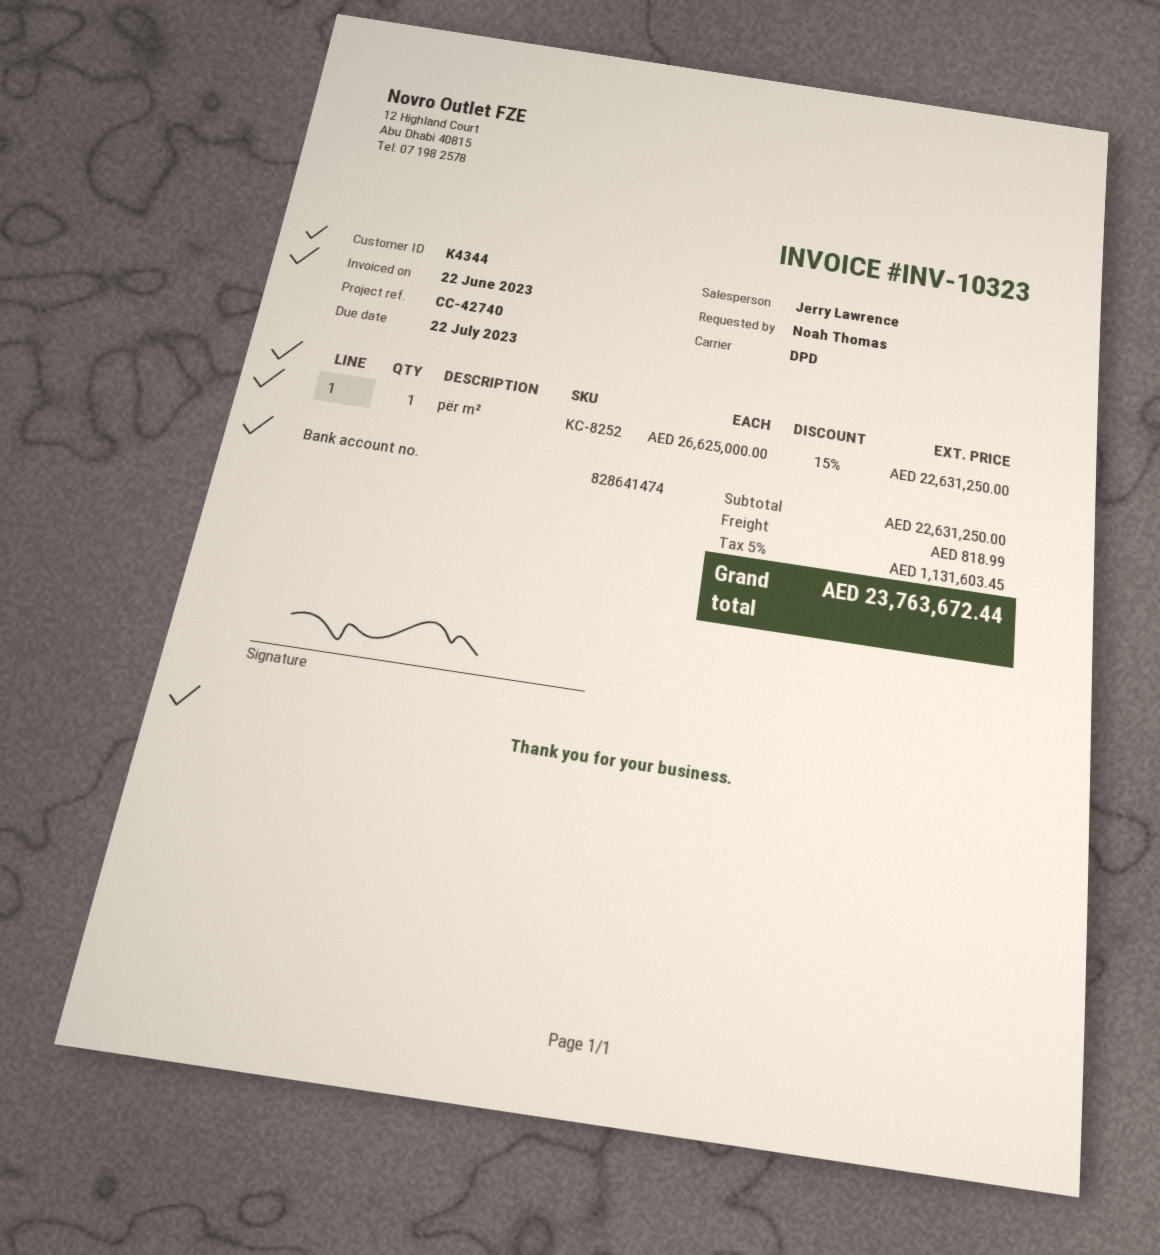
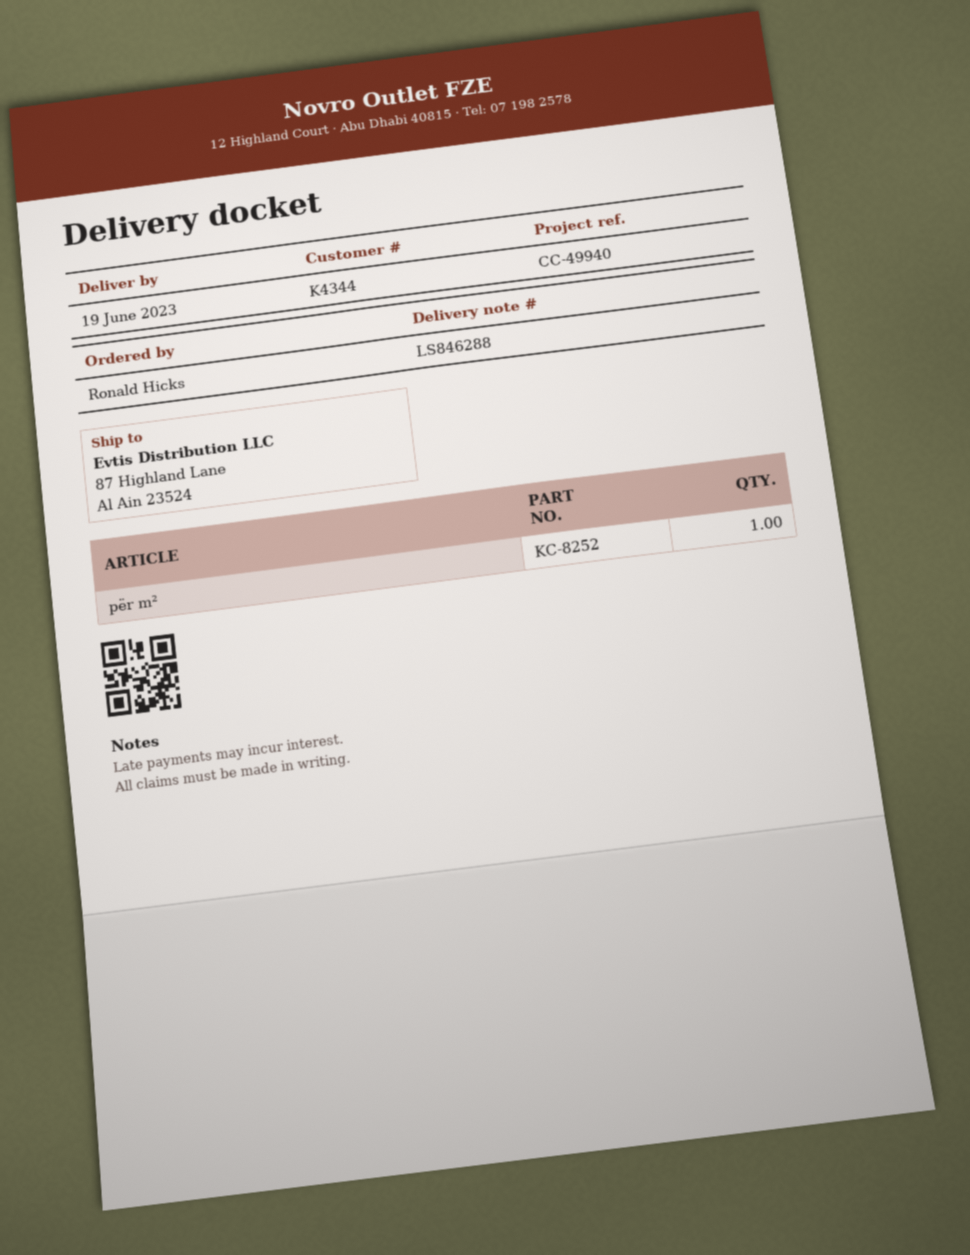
reference: CC-42740 -> CC-49940
ordered by: Noah Thomas -> Ronald Hicks

